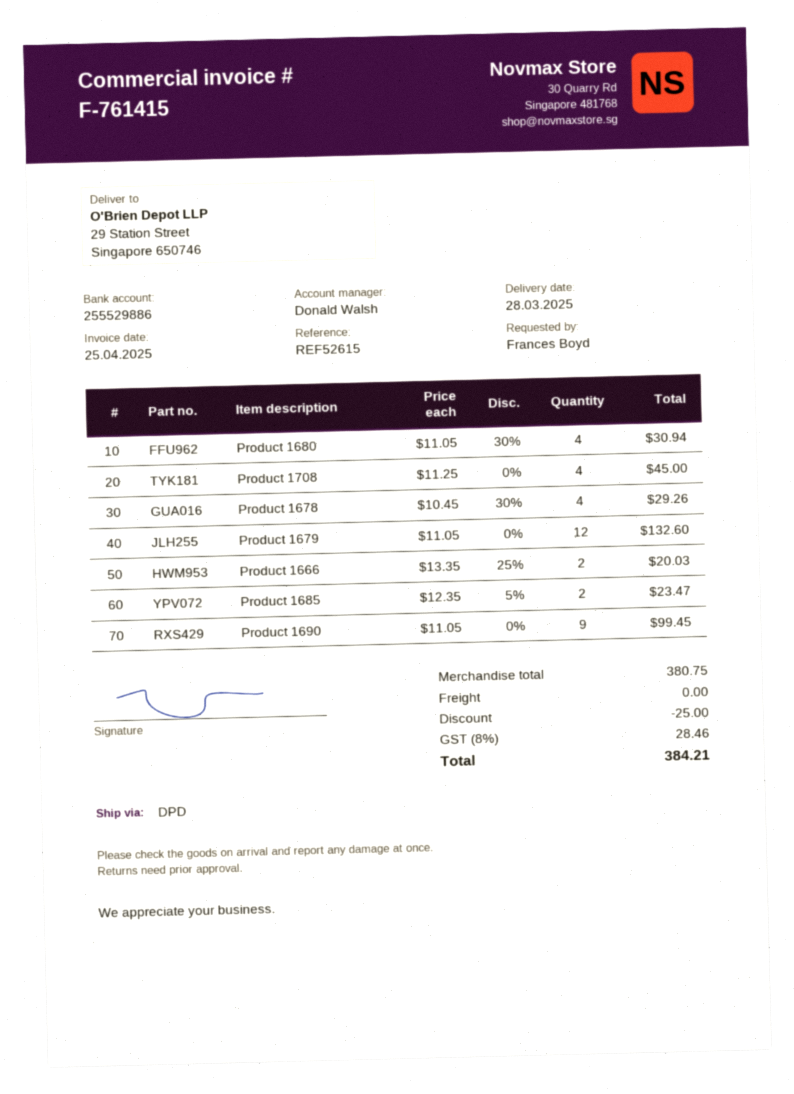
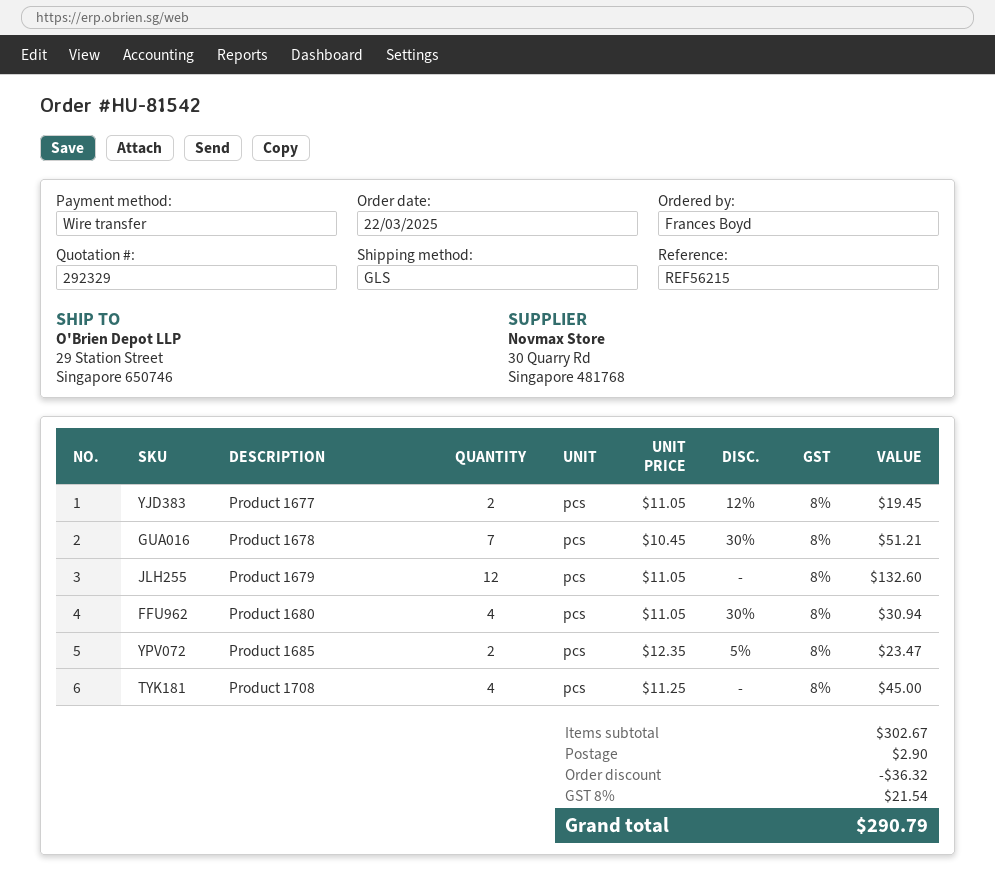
reference: REF52615 -> REF56215
shipping method: DPD -> GLS
Product 1678: 4 x 10.45 - 30% = 29.26 -> 7 x 10.45 - 30% = 51.21
Product 1666: 2 x 13.35 - 25% = 20.03 -> none
Product 1690: 9 x 11.05 = 99.45 -> none
Product 1677: none -> 2 x 11.05 - 12% = 19.45
subtotal: 380.75 -> 302.67
discount: 25.00 -> 36.32
shipping: 0.00 -> 2.90
tax: 8% = 28.46 -> 8% = 21.54
total: 384.21 -> 290.79

